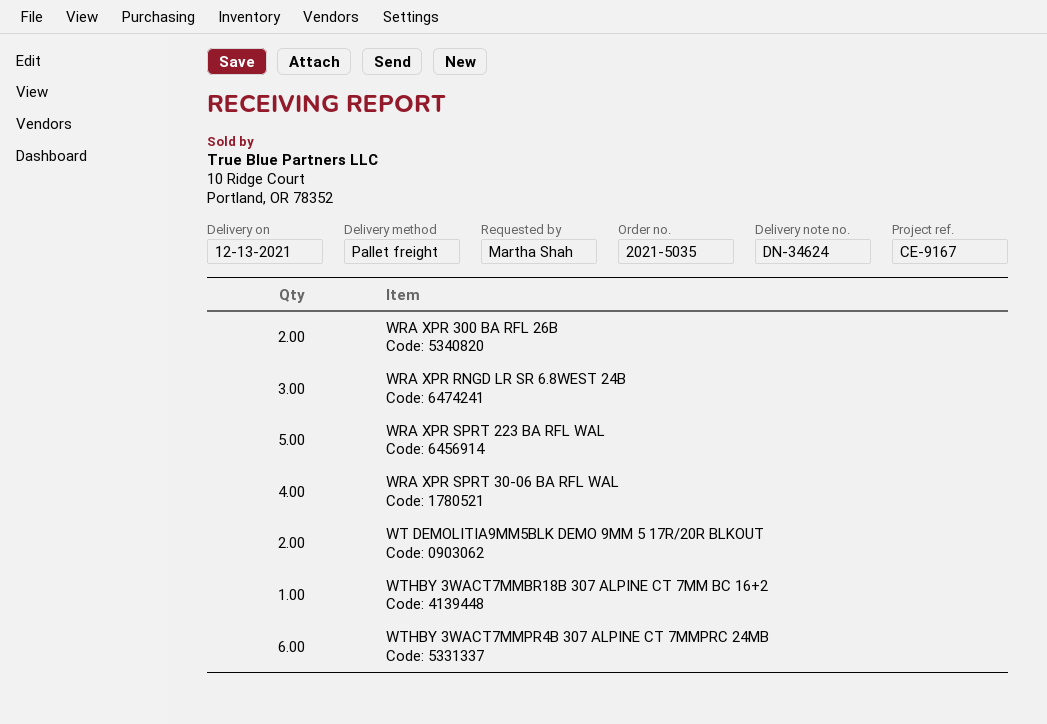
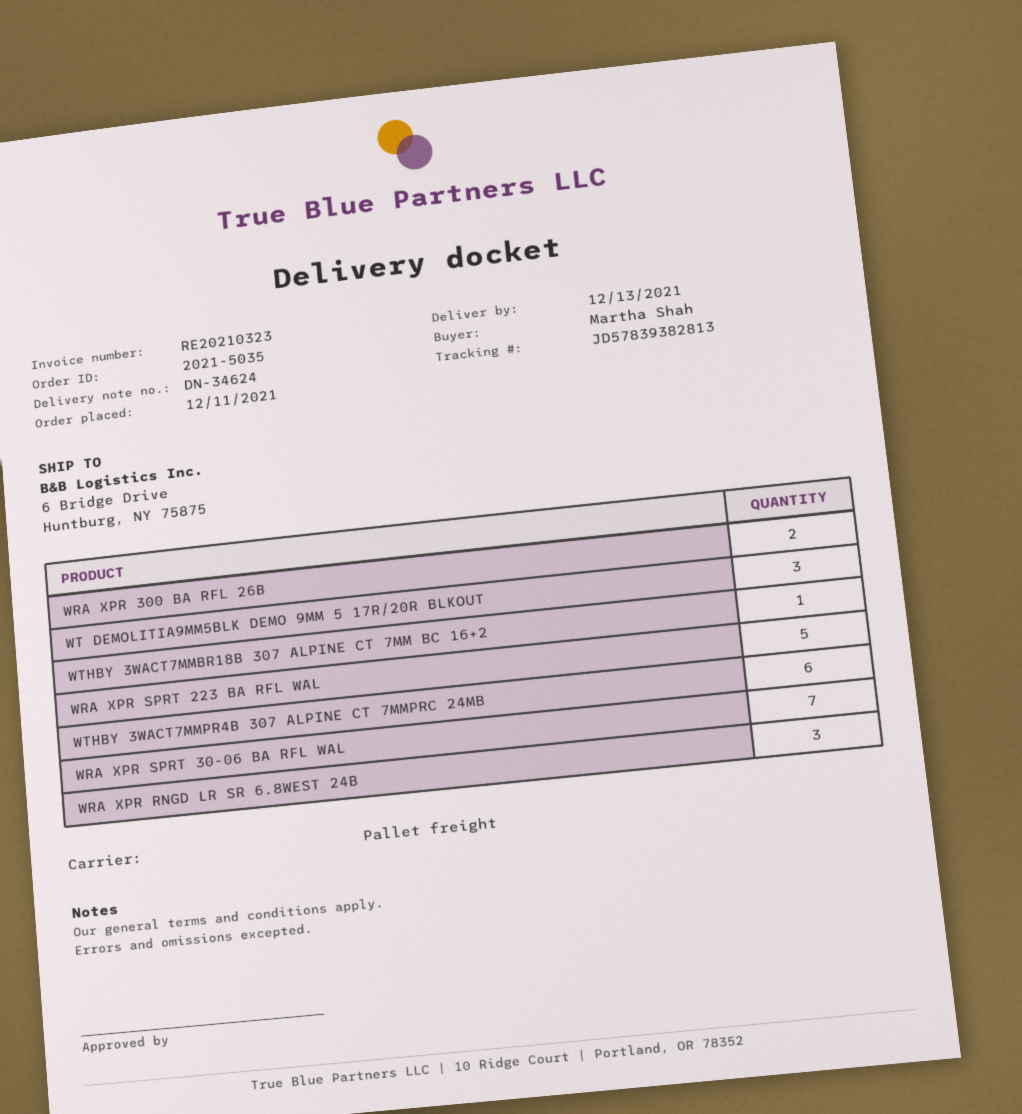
WRA XPR SPRT 30-06 BA RFL WAL: 4 -> 7
WT DEMOLITIA9MM5BLK DEMO 9MM 5 17R/20R BLKOUT: 2 -> 3

